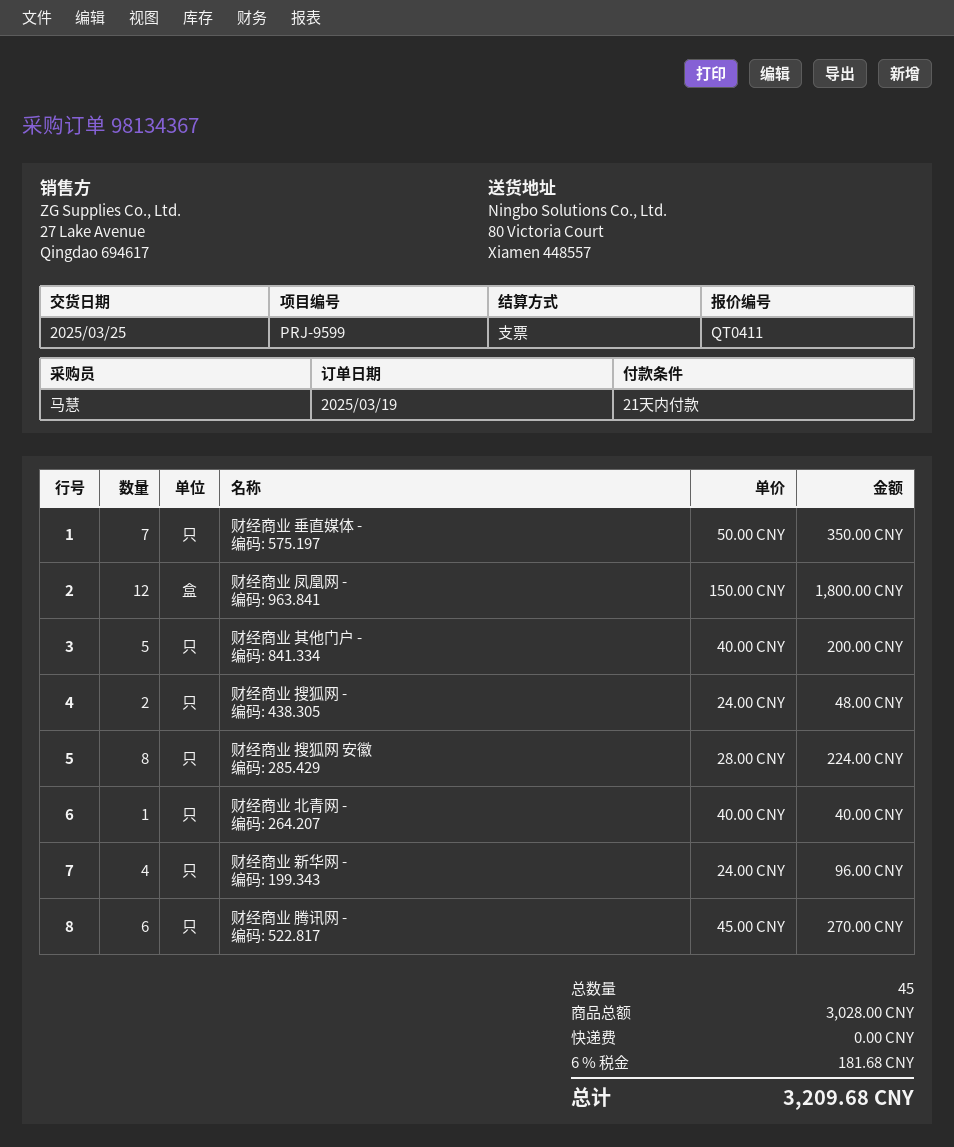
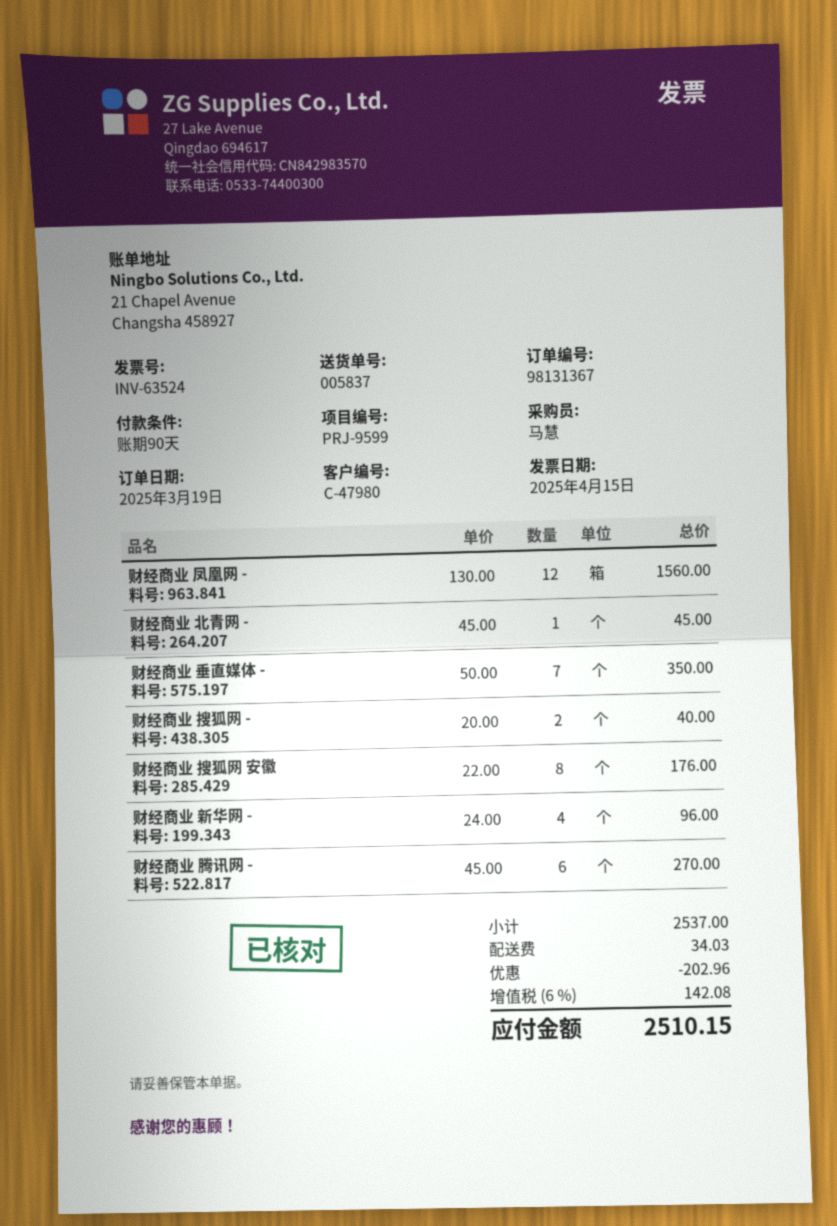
order number: 98134367 -> 98131367
payment terms: 21 days -> 90 days
财经商业 凤凰网 -: 12 x 150.00 = 1800.00 -> 12 x 130.00 = 1560.00
财经商业 其他门户 -: 5 x 40.00 = 200.00 -> none
财经商业 搜狐网 -: 2 x 24.00 = 48.00 -> 2 x 20.00 = 40.00
财经商业 搜狐网 安徽: 8 x 28.00 = 224.00 -> 8 x 22.00 = 176.00
财经商业 北青网 -: 1 x 40.00 = 40.00 -> 1 x 45.00 = 45.00
subtotal: 3028.00 -> 2537.00
discount: none -> 202.96
shipping: 0.00 -> 34.03
tax: 6% = 181.68 -> 6% = 142.08
total: 3209.68 -> 2510.15

